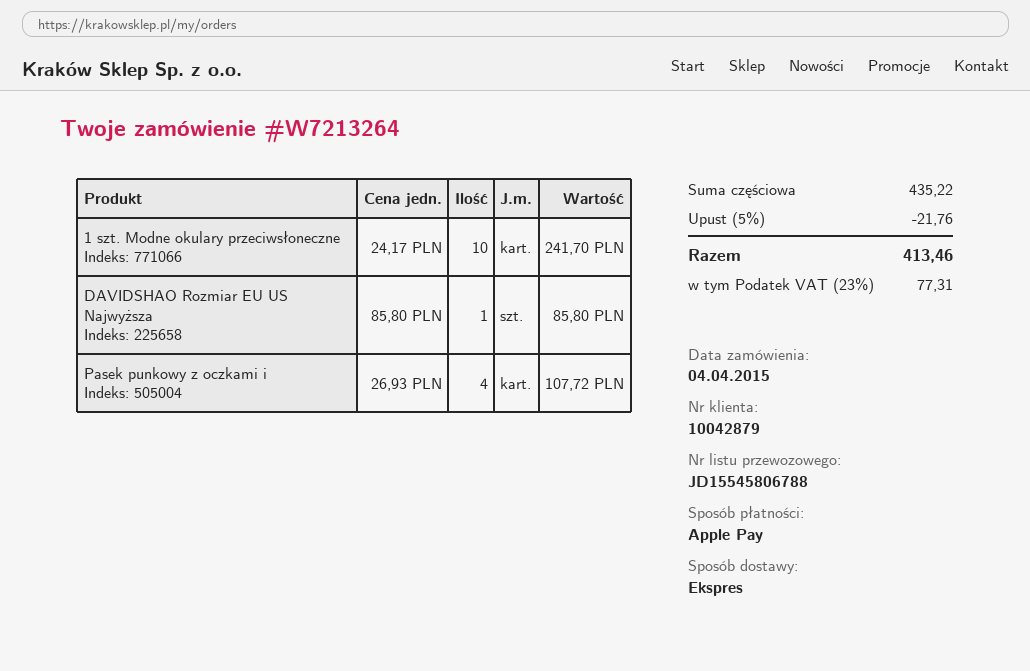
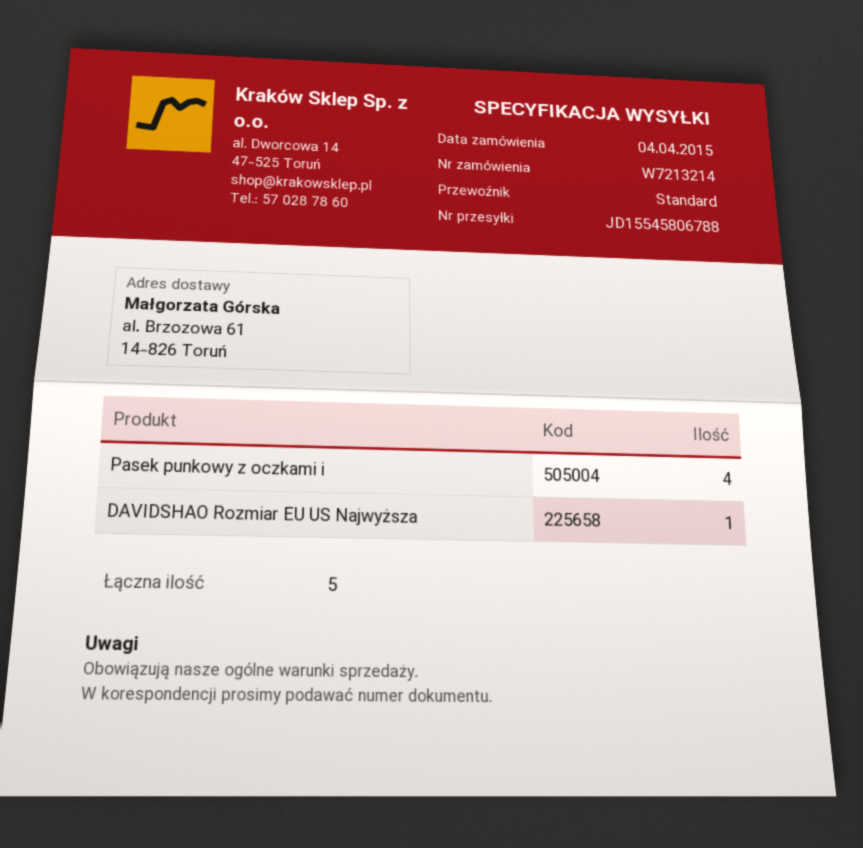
order number: W7213264 -> W7213214
shipping method: express -> standard
1 szt. Modne okulary przeciwsłoneczne: 10 -> none

